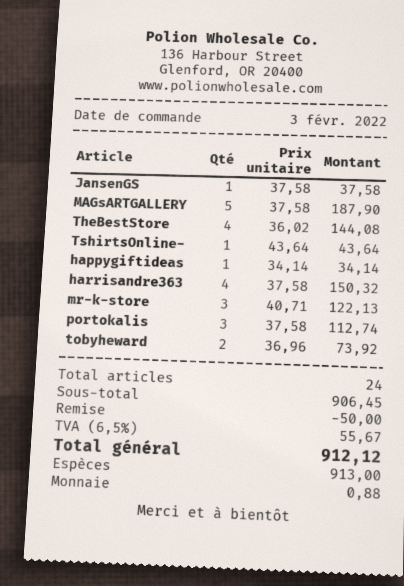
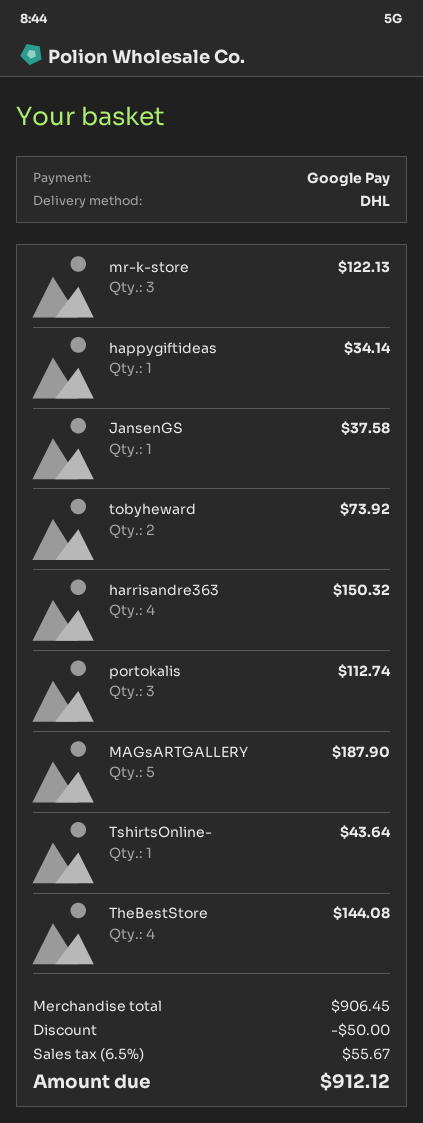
payment method: cash -> Google Pay

